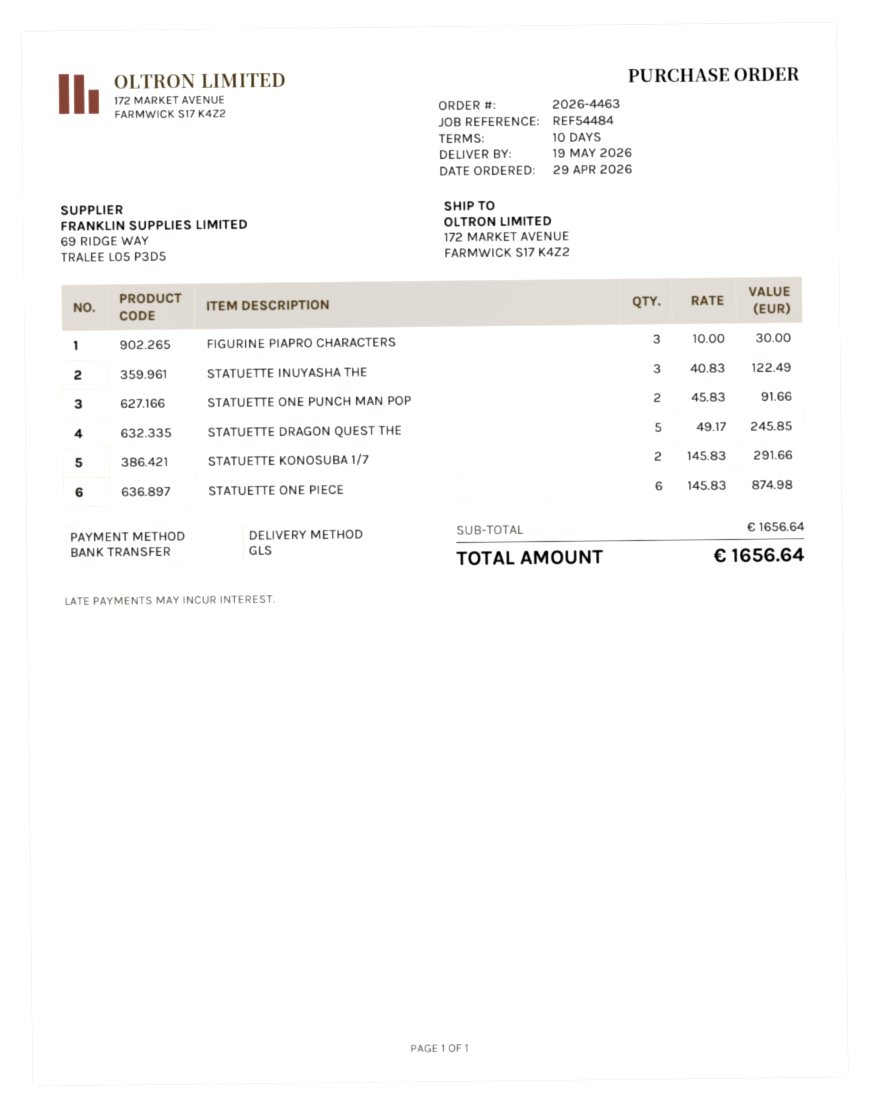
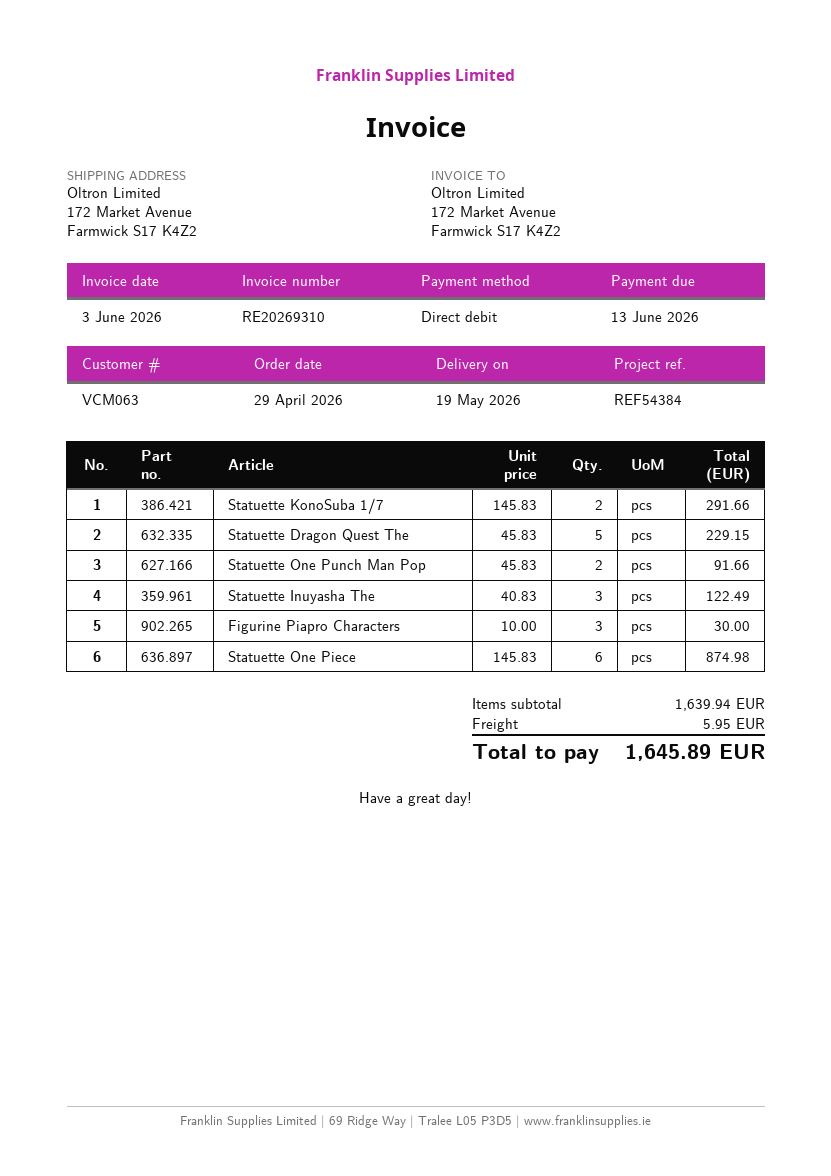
reference: REF54484 -> REF54384
payment method: bank transfer -> direct debit
STATUETTE DRAGON QUEST THE: 5 x 49.17 = 245.85 -> 5 x 45.83 = 229.15
subtotal: 1656.64 -> 1639.94
shipping: none -> 5.95
total: 1656.64 -> 1645.89

